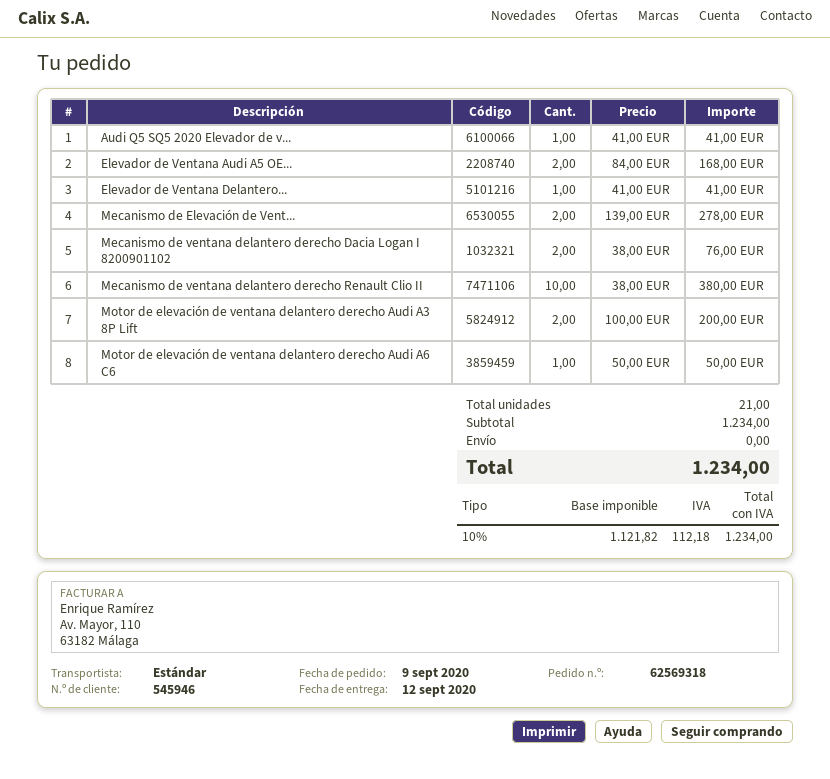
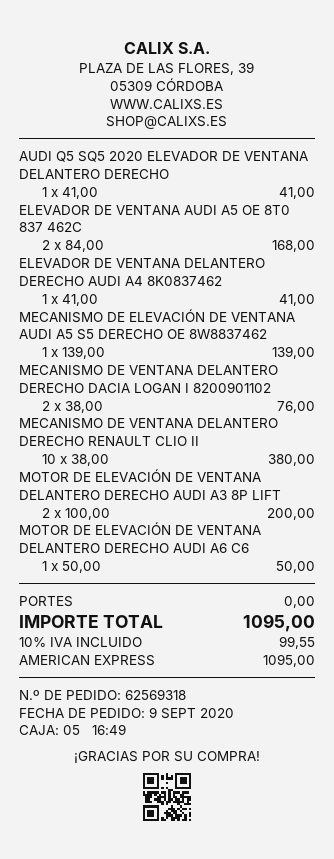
Mecanismo de Elevación de Vent...: 2 x 139.00 = 278.00 -> 1 x 139.00 = 139.00
tax: 10% = 112.18 -> 10% = 99.55
total: 1234.00 -> 1095.00

